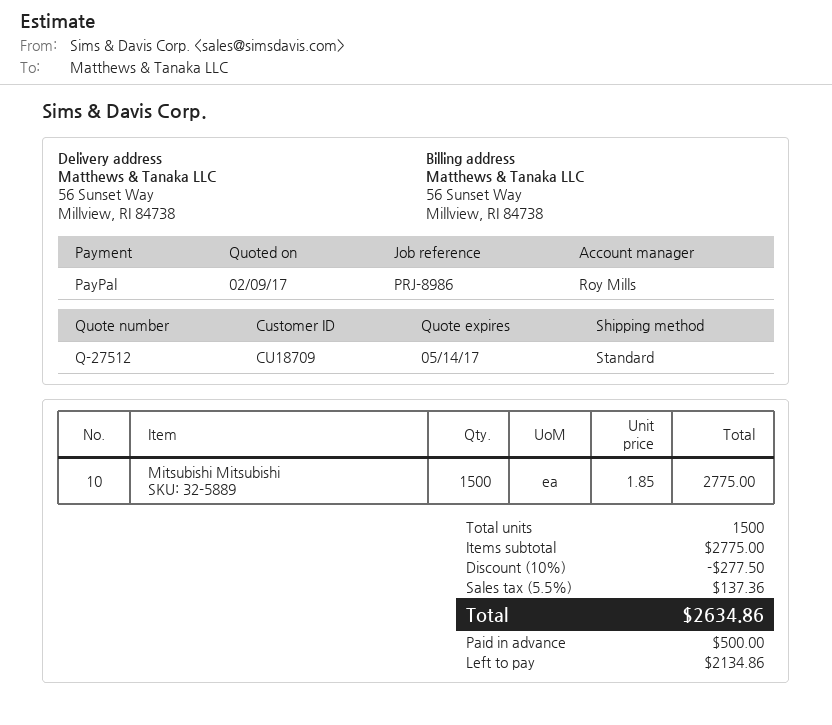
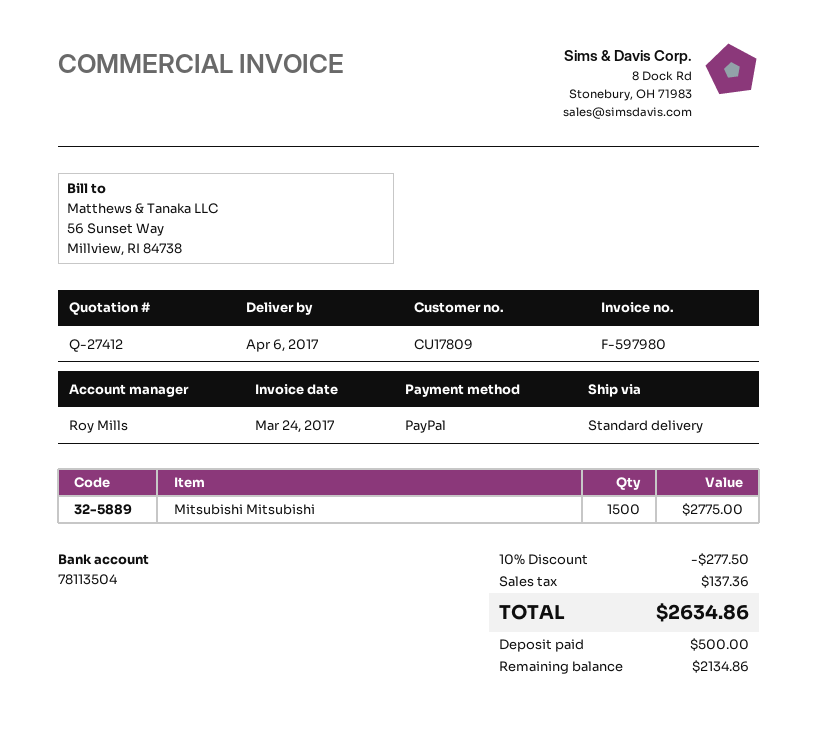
quote number: Q-27512 -> Q-27412
customer number: CU18709 -> CU17809

